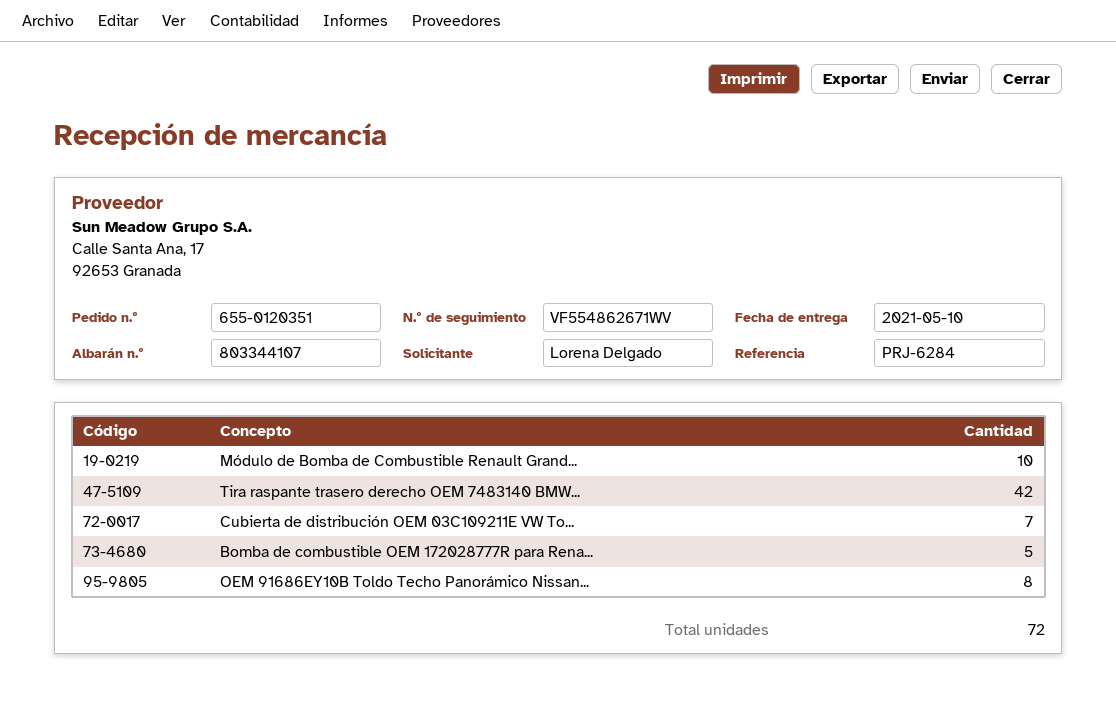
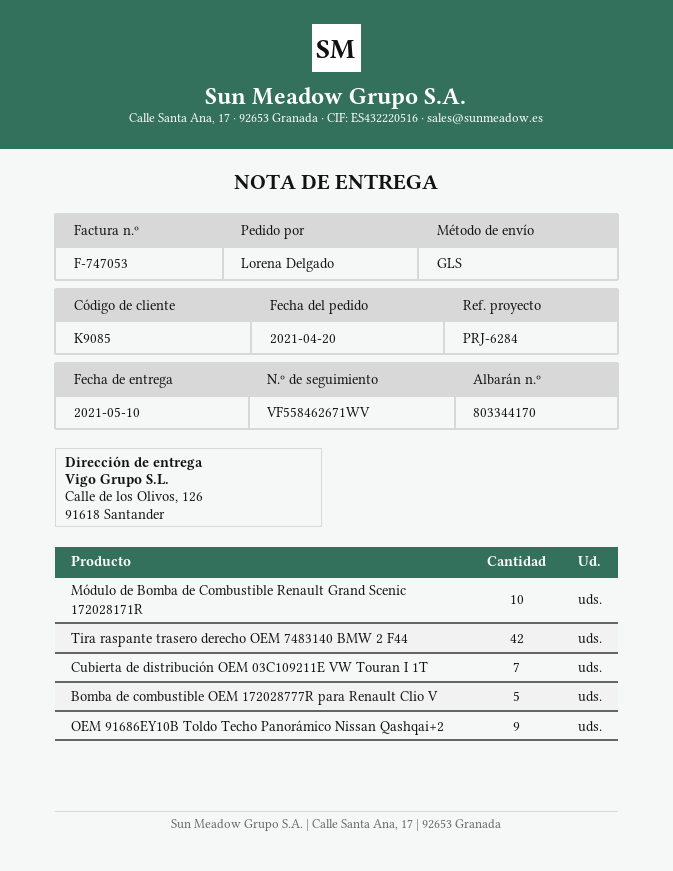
delivery note number: 803344107 -> 803344170
tracking number: VF554862671WV -> VF558462671WV
OEM 91686EY10B Toldo Techo Panorámico Nissan...: 8 -> 9

